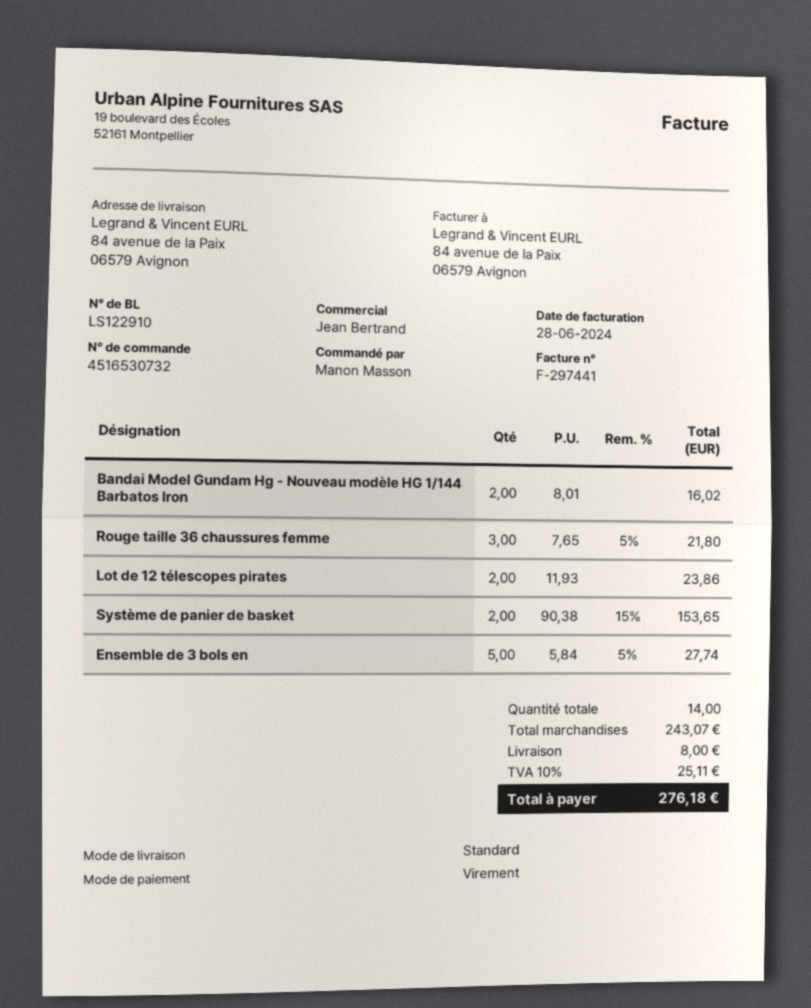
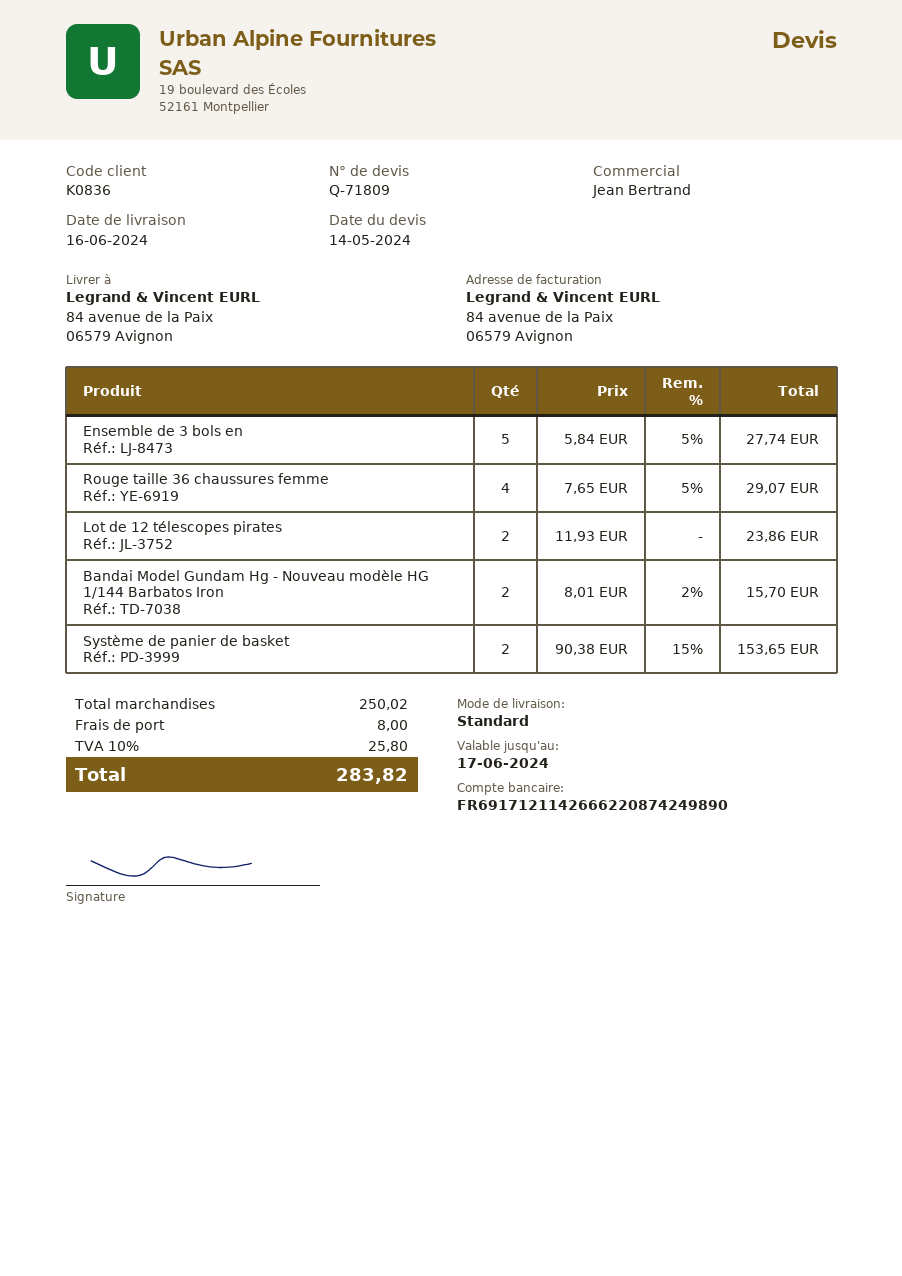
Bandai Model Gundam Hg - Nouveau modèle HG 1/144 Barbatos Iron: 2 x 8.01 = 16.02 -> 2 x 8.01 - 2% = 15.70
Rouge taille 36 chaussures femme: 3 x 7.65 - 5% = 21.80 -> 4 x 7.65 - 5% = 29.07
subtotal: 243.07 -> 250.02
tax: 10% = 25.11 -> 10% = 25.80
total: 276.18 -> 283.82

